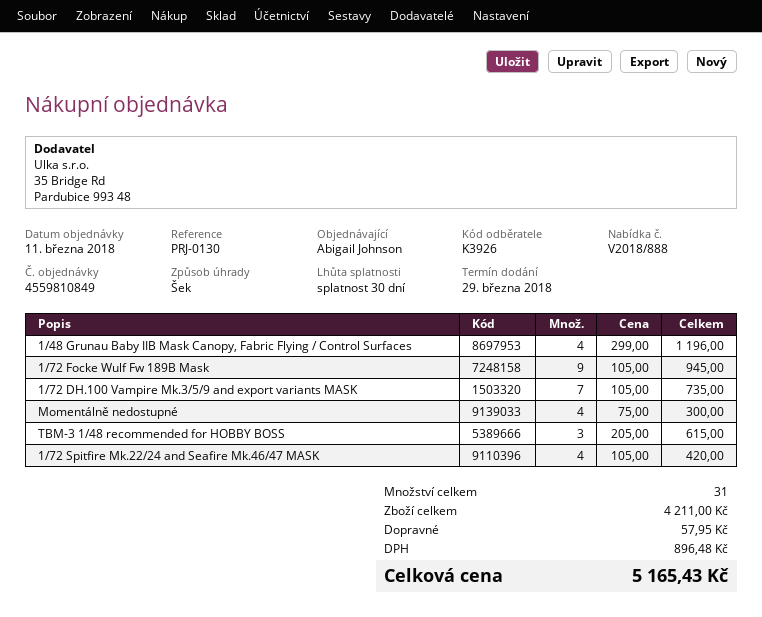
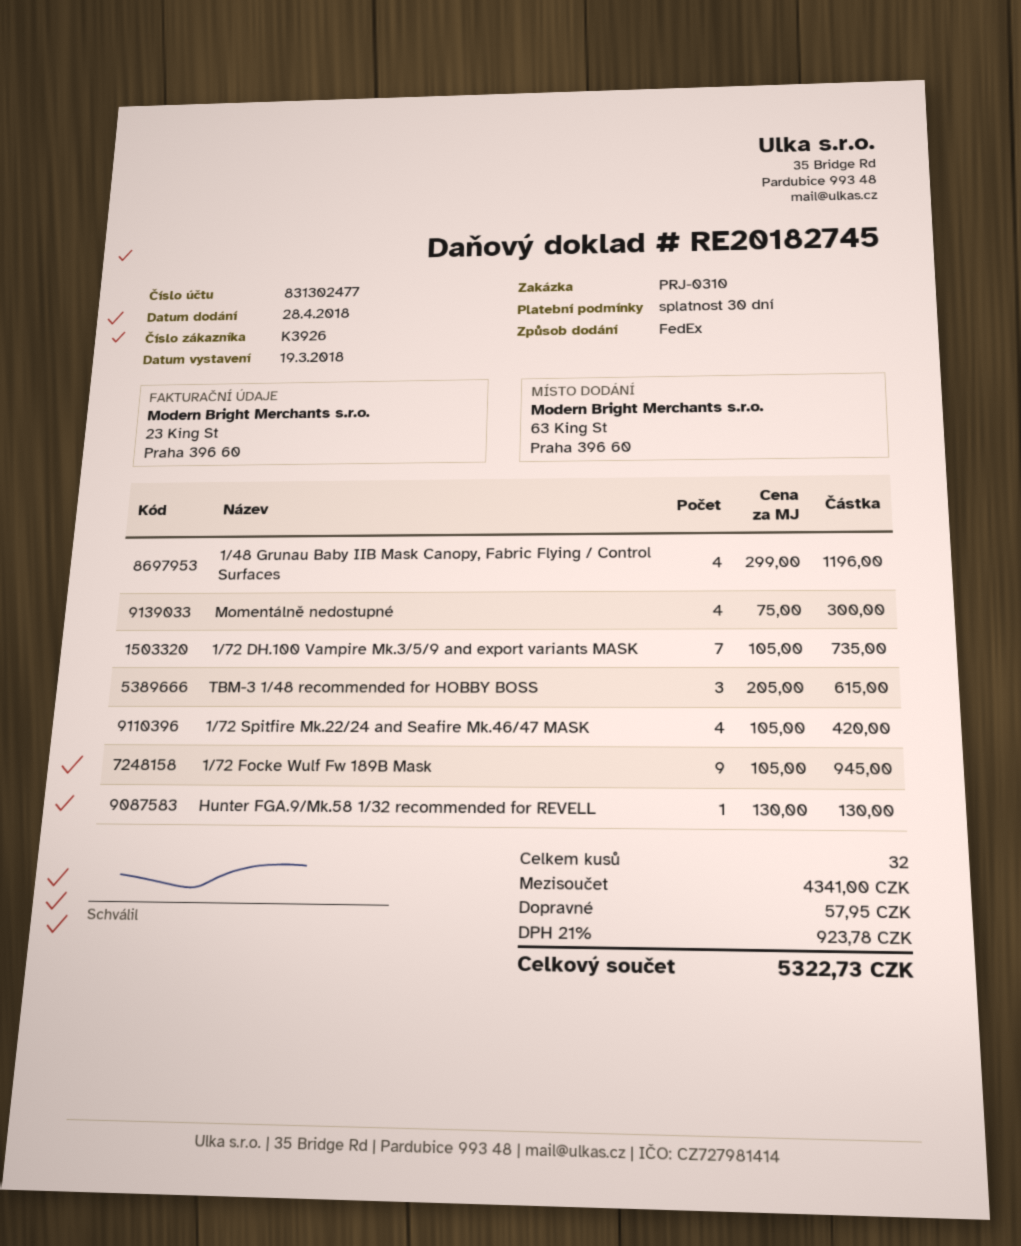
delivery date: 2018-03-29 -> 2018-04-28
reference: PRJ-0130 -> PRJ-0310
Hunter FGA.9/Mk.58 1/32 recommended for REVELL: none -> 1 x 130.00 = 130.00
total quantity: 31 -> 32
subtotal: 4211.00 -> 4341.00
tax: 896.48 -> 923.78
total: 5165.43 -> 5322.73

